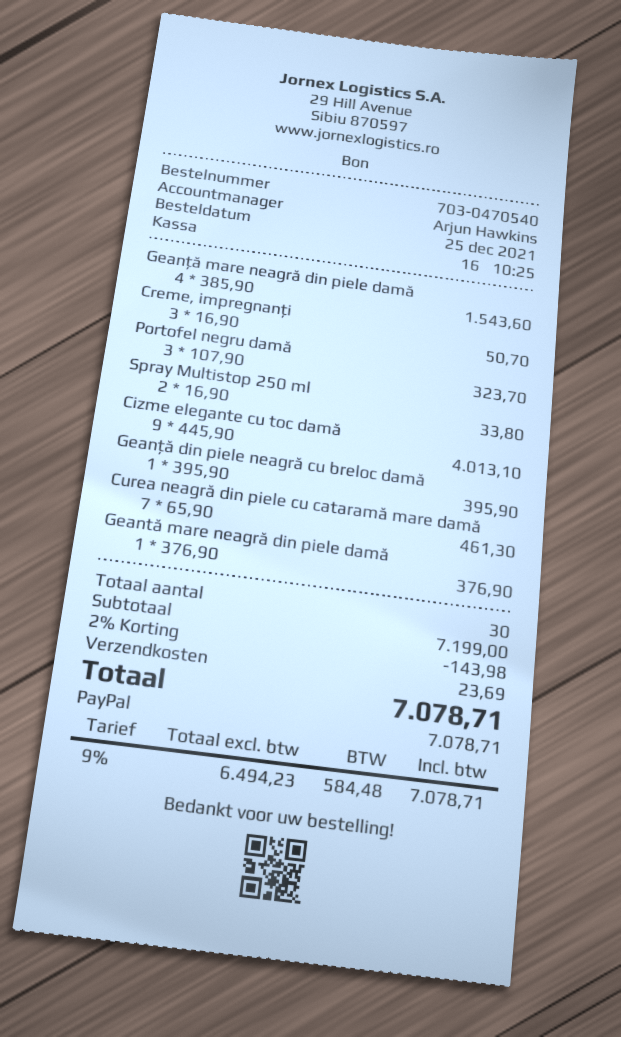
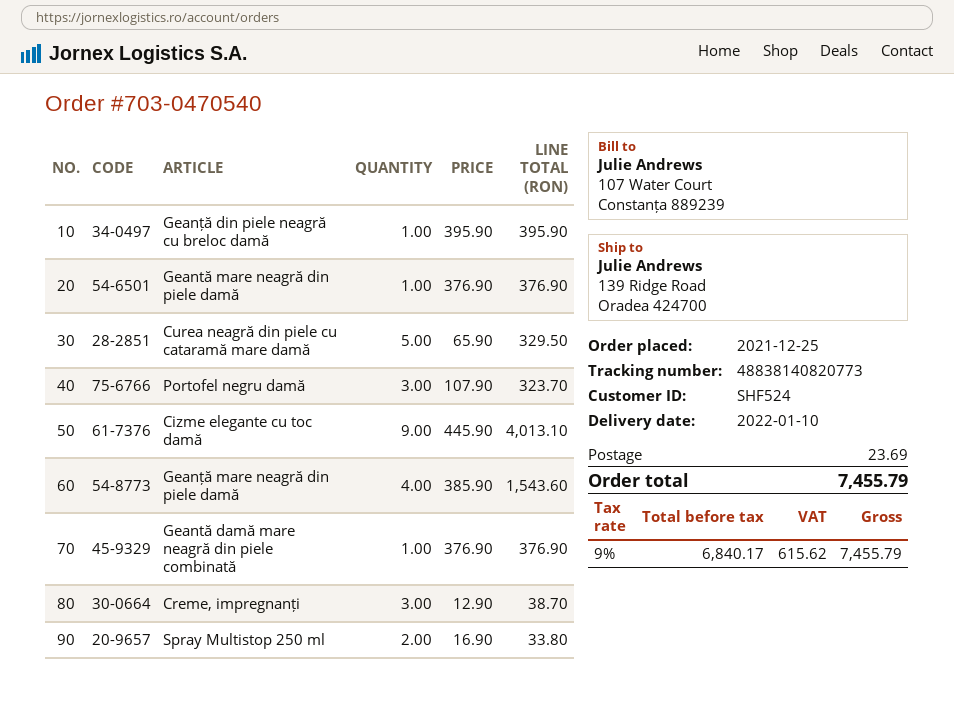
Creme, impregnanți: 3 x 16.90 = 50.70 -> 3 x 12.90 = 38.70
Curea neagră din piele cu cataramă mare damă: 7 x 65.90 = 461.30 -> 5 x 65.90 = 329.50
Geantă damă mare neagră din piele combinată: none -> 1 x 376.90 = 376.90
discount: 2% = 143.98 -> none
net: 6494.23 -> 6840.17
tax: 9% = 584.48 -> 9% = 615.62
total: 7078.71 -> 7455.79

